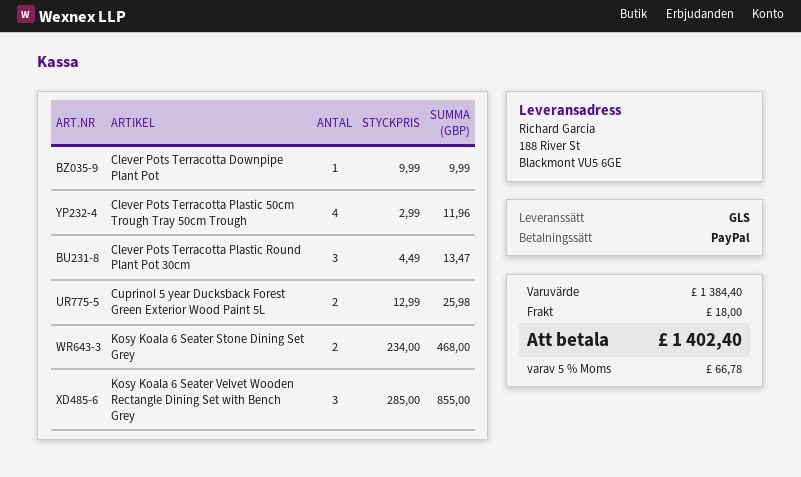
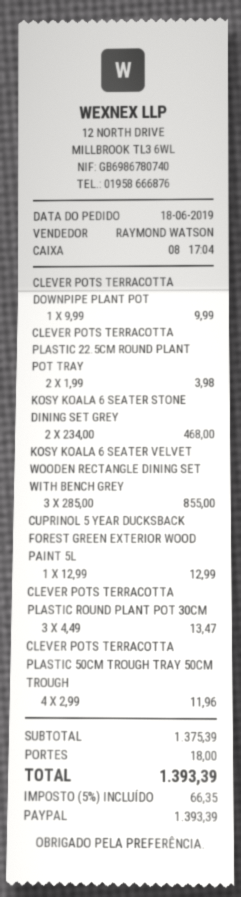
Cuprinol 5 year Ducksback Forest Green Exterior Wood Paint 5L: 2 x 12.99 = 25.98 -> 1 x 12.99 = 12.99
CLEVER POTS TERRACOTTA PLASTIC 22.5CM ROUND PLANT POT TRAY: none -> 2 x 1.99 = 3.98
subtotal: 1384.40 -> 1375.39
tax: 5% = 66.78 -> 5% = 66.35
total: 1402.40 -> 1393.39

